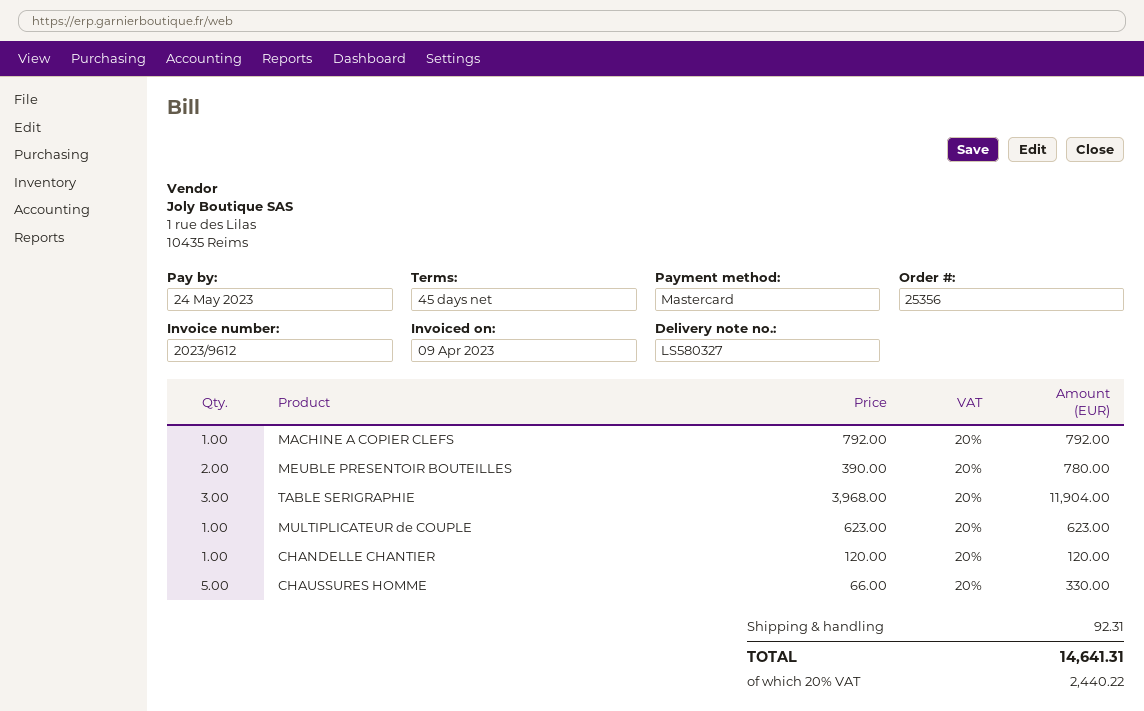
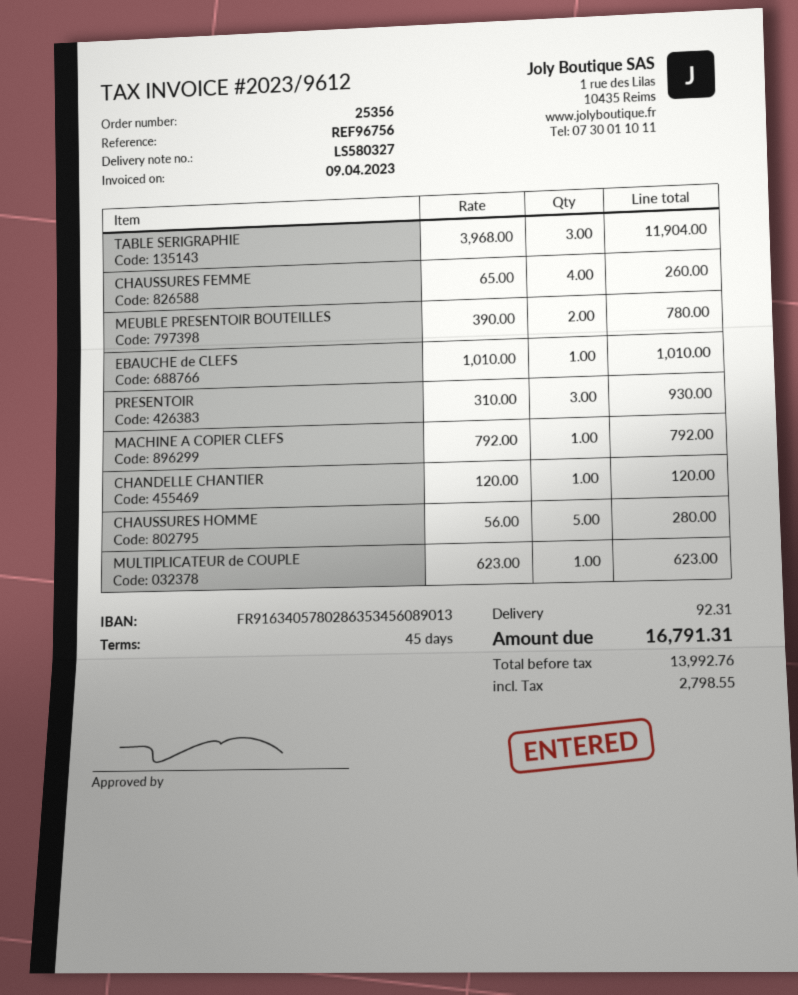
CHAUSSURES HOMME: 5 x 66.00 = 330.00 -> 5 x 56.00 = 280.00
CHAUSSURES FEMME: none -> 4 x 65.00 = 260.00
EBAUCHE de CLEFS: none -> 1 x 1010.00 = 1010.00
PRESENTOIR: none -> 3 x 310.00 = 930.00
tax: 2440.22 -> 2798.55
total: 14641.31 -> 16791.31

